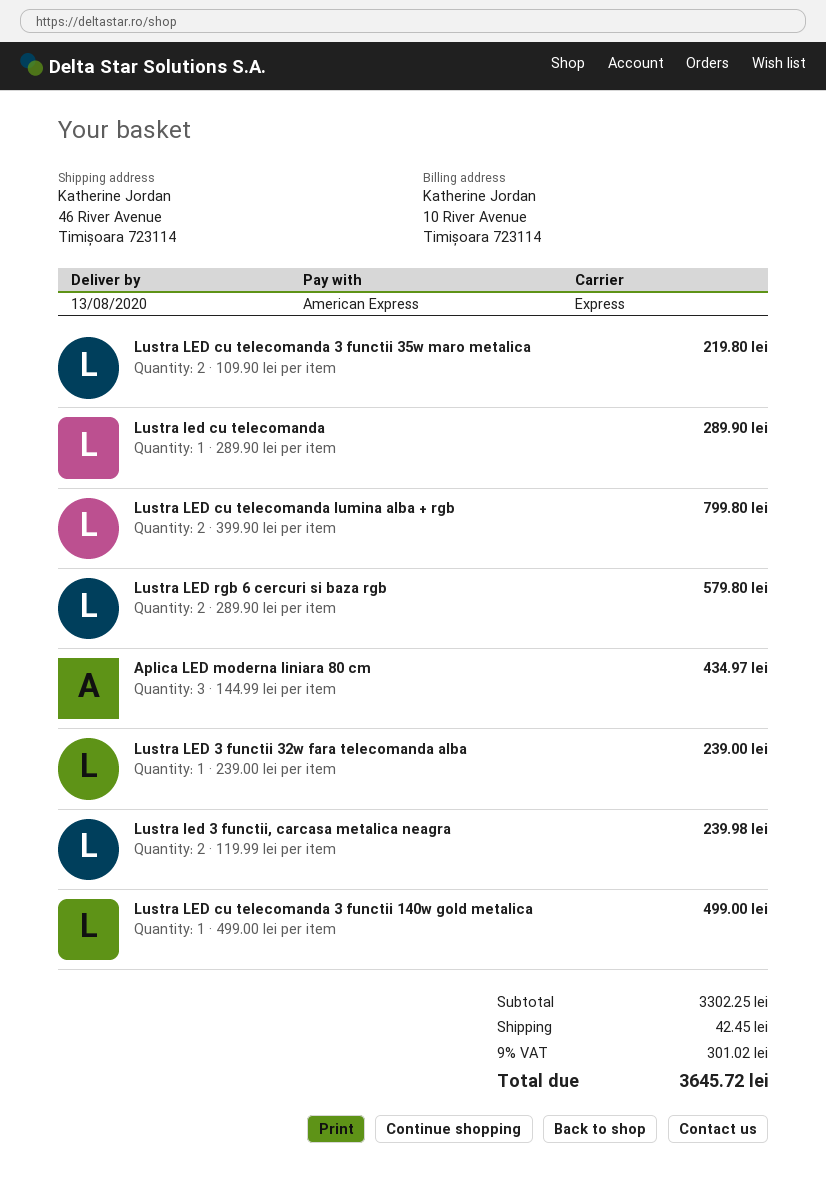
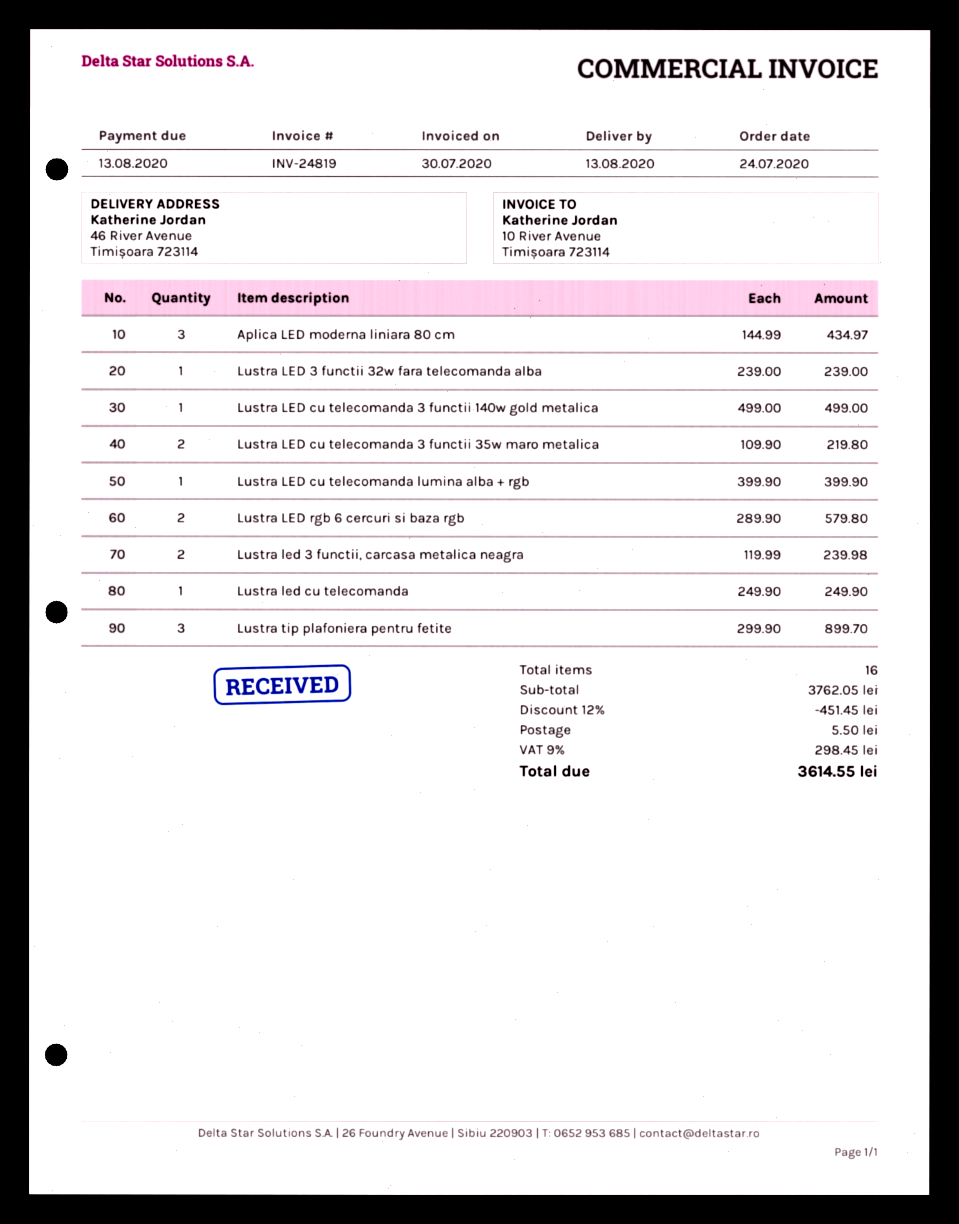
Lustra led cu telecomanda: 1 x 289.90 = 289.90 -> 1 x 249.90 = 249.90
Lustra LED cu telecomanda lumina alba + rgb: 2 x 399.90 = 799.80 -> 1 x 399.90 = 399.90
Lustra tip plafoniera pentru fetite: none -> 3 x 299.90 = 899.70
subtotal: 3302.25 -> 3762.05
discount: none -> 12% = 451.45
shipping: 42.45 -> 5.50
tax: 9% = 301.02 -> 9% = 298.45
total: 3645.72 -> 3614.55

